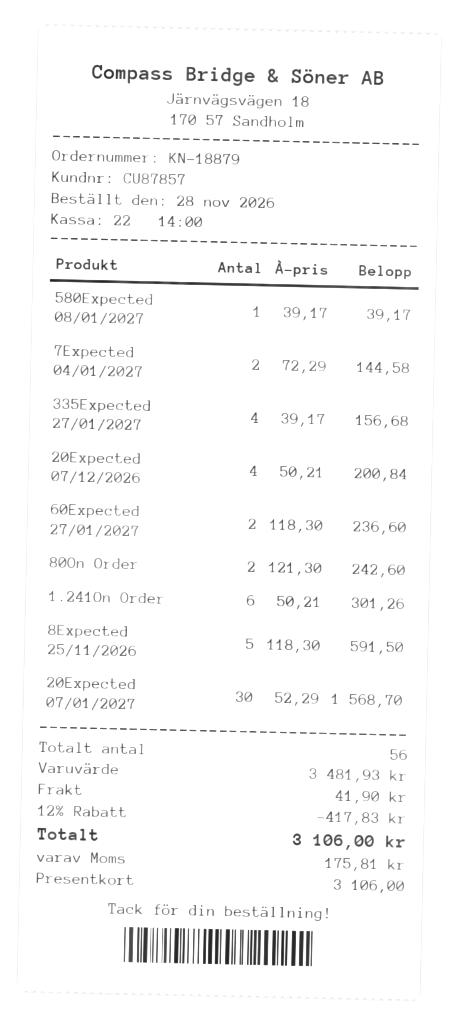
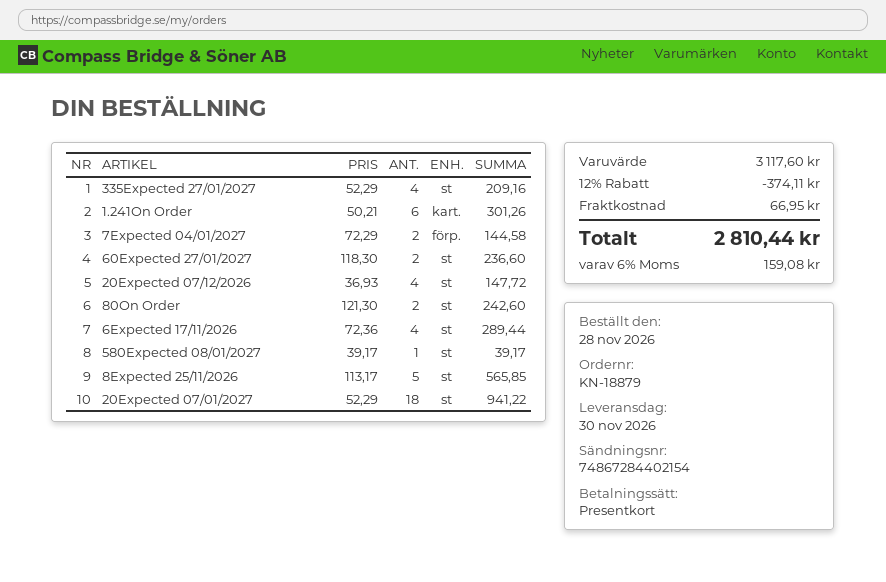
335Expected 27/01/2027: 4 x 39.17 = 156.68 -> 4 x 52.29 = 209.16
20Expected 07/12/2026: 4 x 50.21 = 200.84 -> 4 x 36.93 = 147.72
8Expected 25/11/2026: 5 x 118.30 = 591.50 -> 5 x 113.17 = 565.85
20Expected 07/01/2027: 30 x 52.29 = 1568.70 -> 18 x 52.29 = 941.22
6Expected 17/11/2026: none -> 4 x 72.36 = 289.44
subtotal: 3481.93 -> 3117.60
discount: 12% = 417.83 -> 12% = 374.11
shipping: 41.90 -> 66.95
tax: 175.81 -> 159.08
total: 3106.00 -> 2810.44

